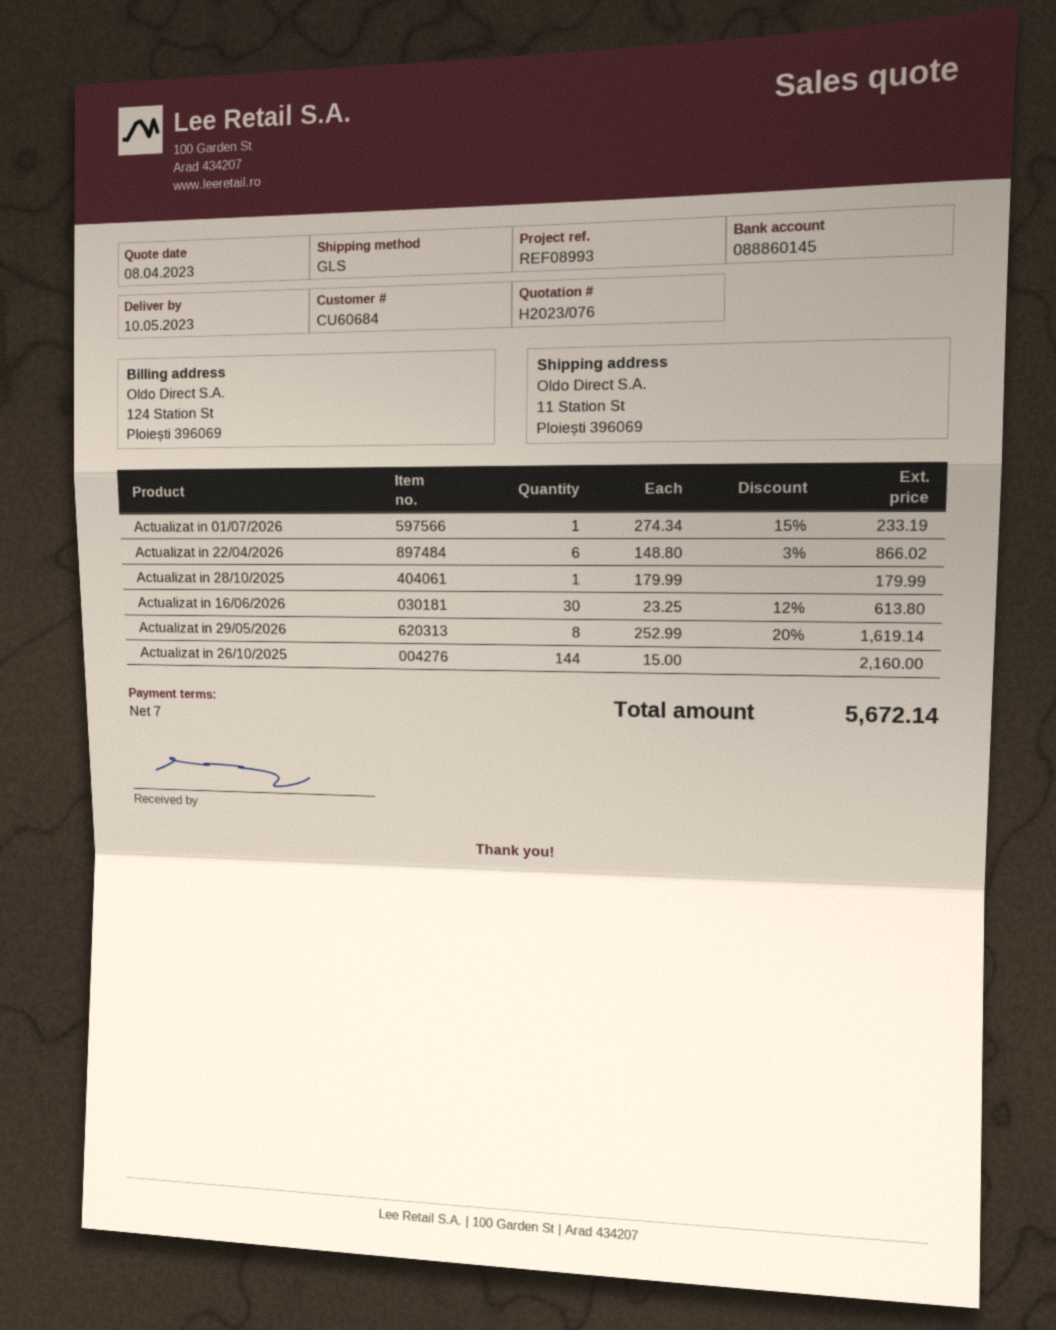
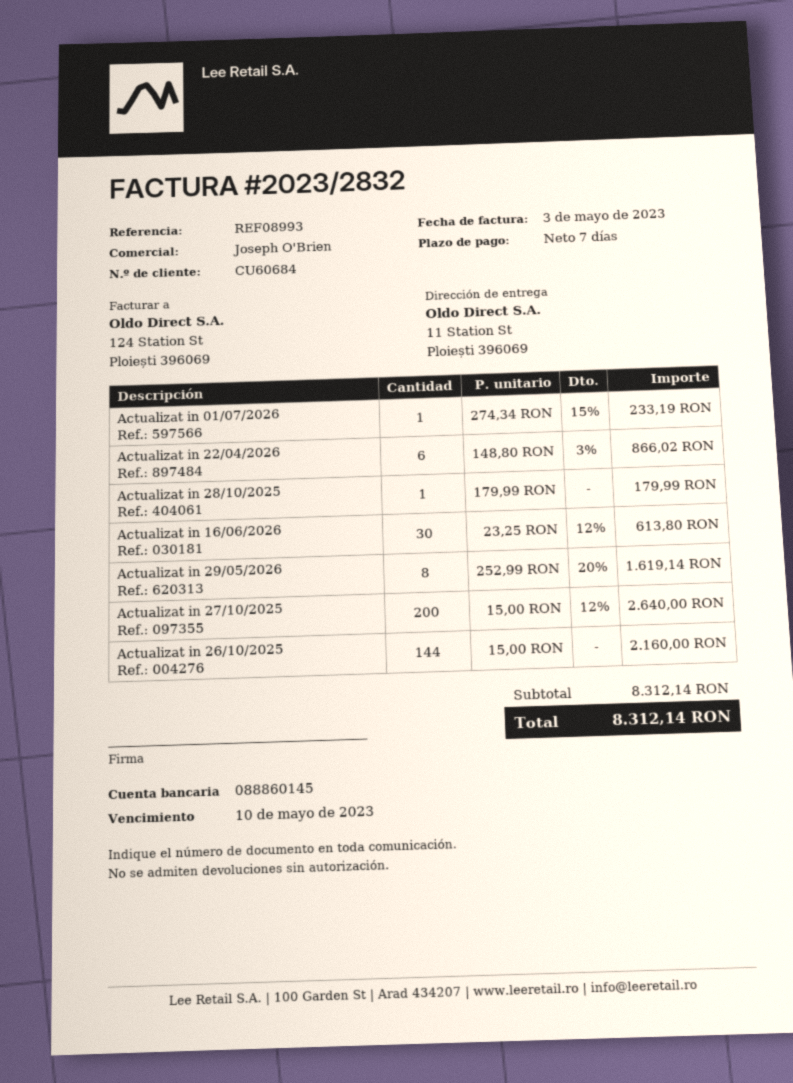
Actualizat in 27/10/2025: none -> 200 x 15.00 - 12% = 2640.00
total: 5672.14 -> 8312.14

